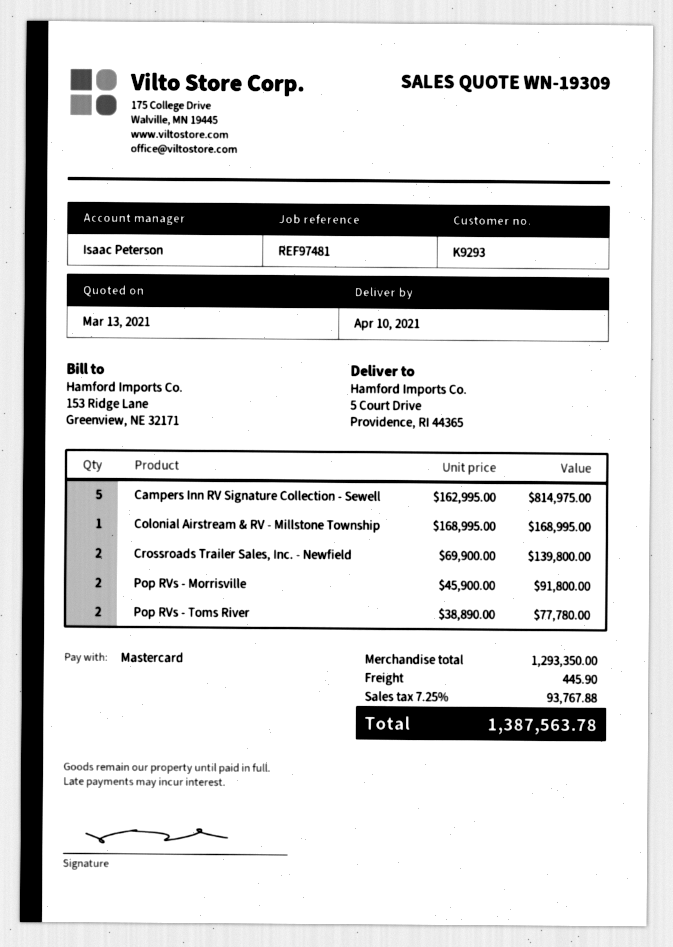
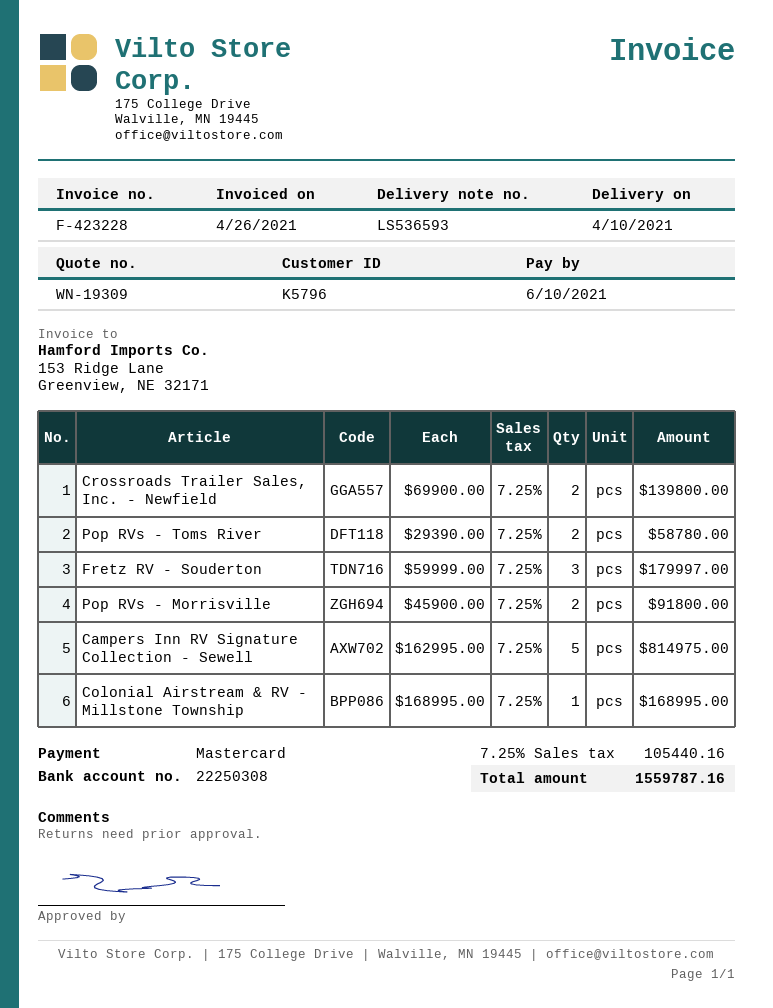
customer number: K9293 -> K5796
Pop RVs - Toms River: 2 x 38890.00 = 77780.00 -> 2 x 29390.00 = 58780.00
Fretz RV - Souderton: none -> 3 x 59999.00 = 179997.00
shipping: 445.90 -> none
tax: 7.25% = 93767.88 -> 7.25% = 105440.16
total: 1387563.78 -> 1559787.16

